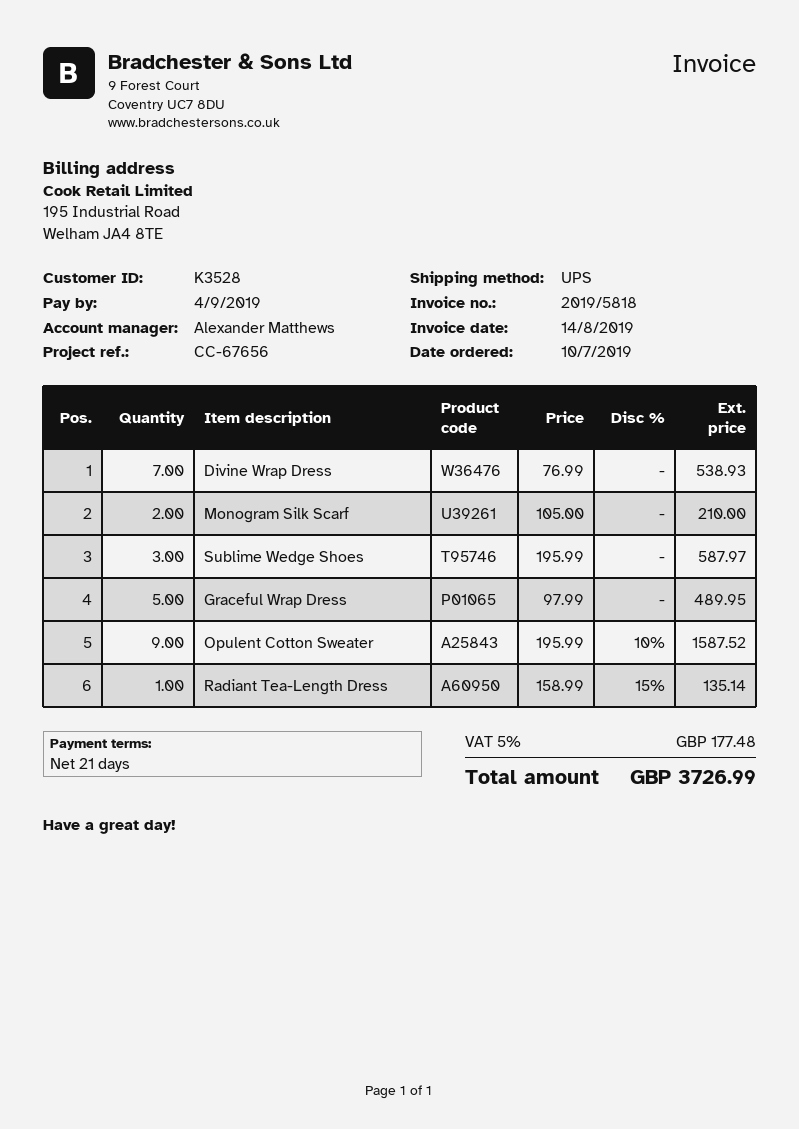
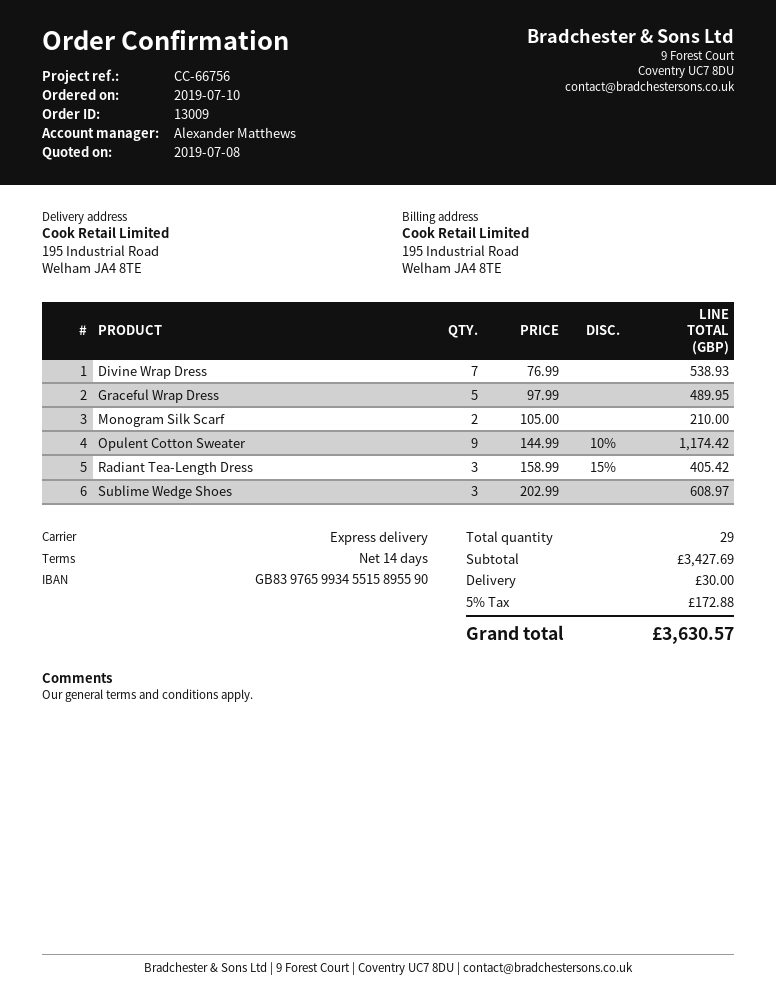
payment terms: 21 days -> 14 days
reference: CC-67656 -> CC-66756
shipping method: UPS -> express
Sublime Wedge Shoes: 3 x 195.99 = 587.97 -> 3 x 202.99 = 608.97
Opulent Cotton Sweater: 9 x 195.99 - 10% = 1587.52 -> 9 x 144.99 - 10% = 1174.42
Radiant Tea-Length Dress: 1 x 158.99 - 15% = 135.14 -> 3 x 158.99 - 15% = 405.42
shipping: none -> 30.00
tax: 5% = 177.48 -> 5% = 172.88
total: 3726.99 -> 3630.57

